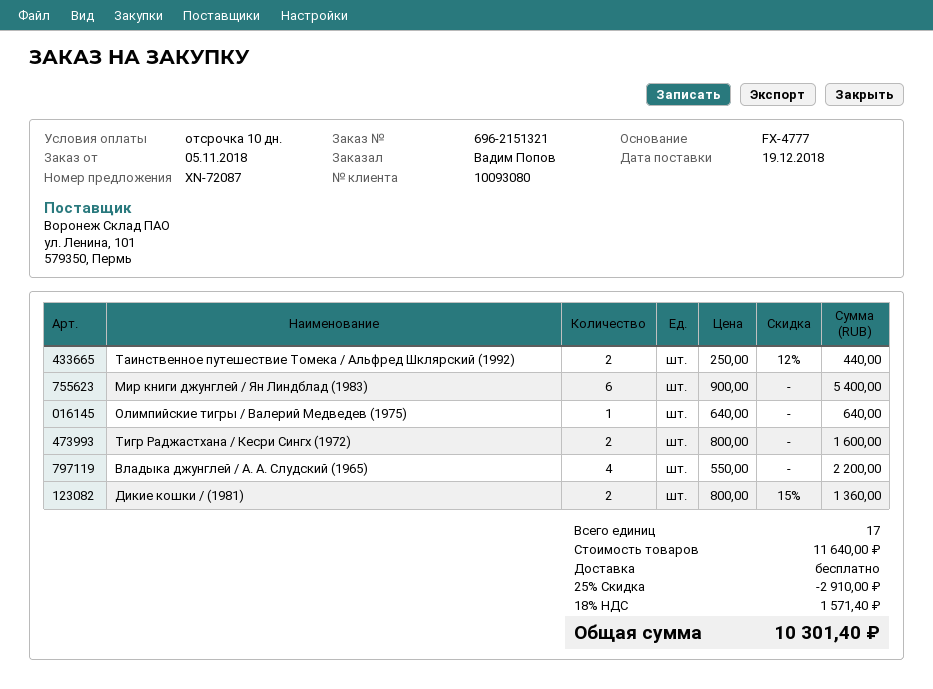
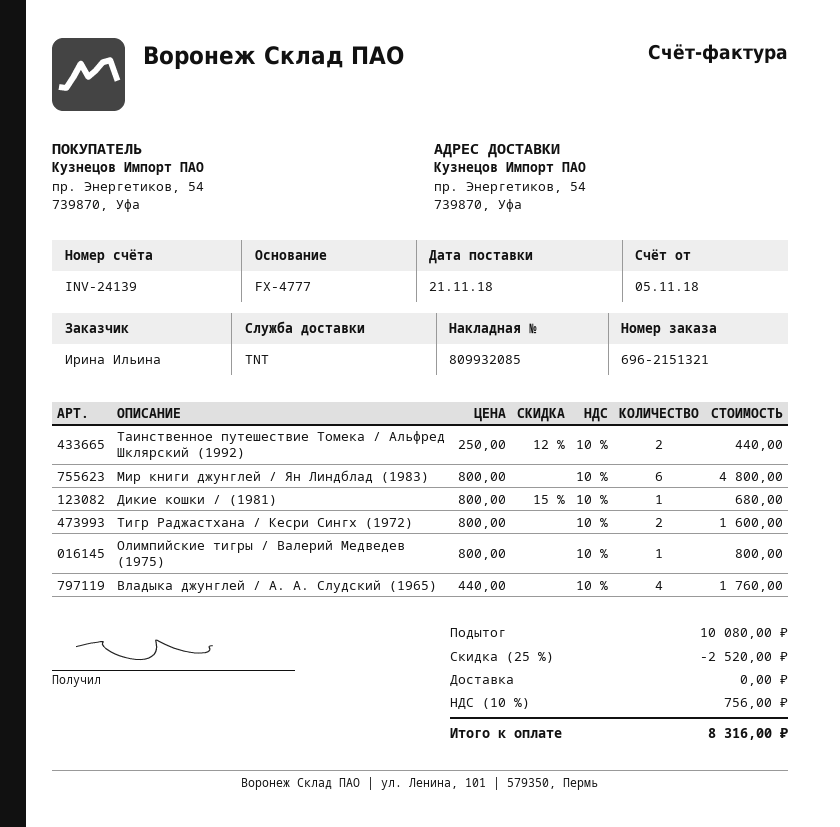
delivery date: 2018-12-19 -> 2018-11-21
ordered by: Вадим Попов -> Ирина Ильина
Мир книги джунглей / Ян Линдблад (1983): 6 x 900.00 = 5400.00 -> 6 x 800.00 = 4800.00
Олимпийские тигры / Валерий Медведев (1975): 1 x 640.00 = 640.00 -> 1 x 800.00 = 800.00
Владыка джунглей / А. А. Слудский (1965): 4 x 550.00 = 2200.00 -> 4 x 440.00 = 1760.00
Дикие кошки / (1981): 2 x 800.00 - 15% = 1360.00 -> 1 x 800.00 - 15% = 680.00
subtotal: 11640.00 -> 10080.00
discount: 25% = 2910.00 -> 25% = 2520.00
tax: 18% = 1571.40 -> 10% = 756.00
total: 10301.40 -> 8316.00

